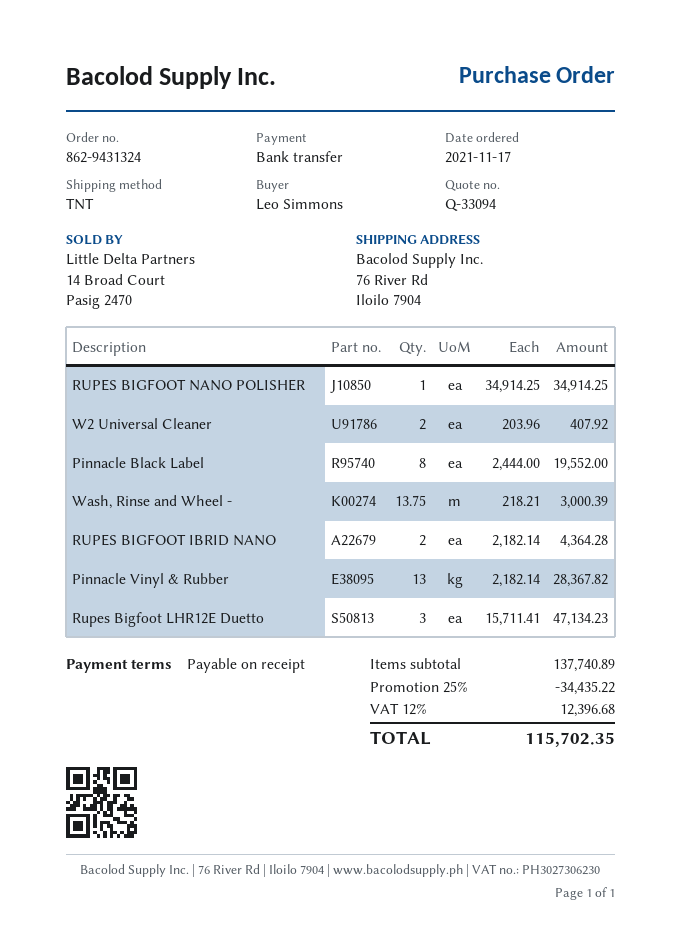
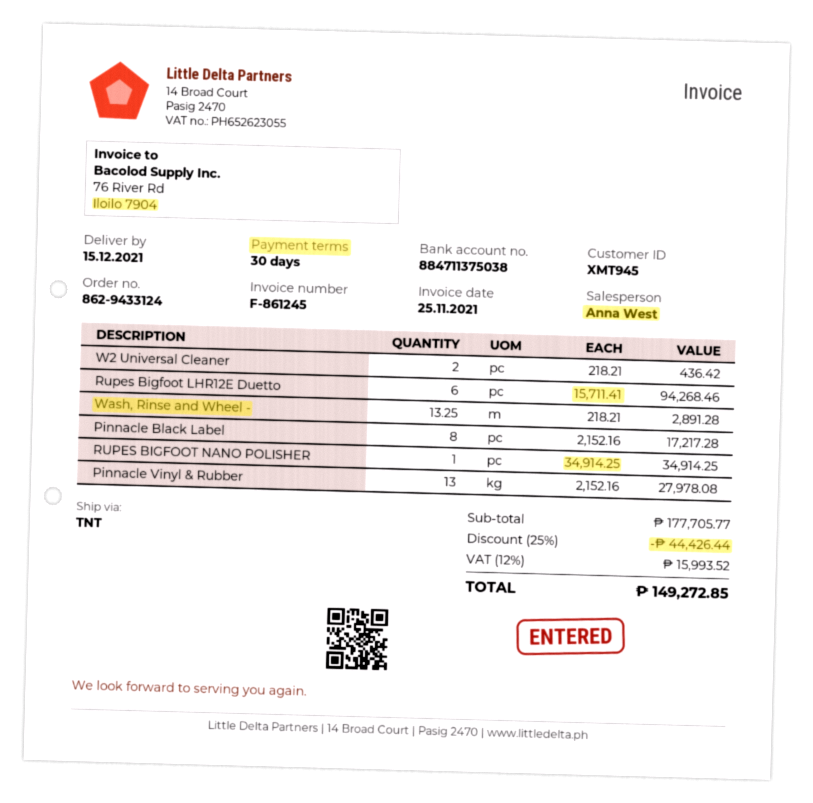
order number: 862-9431324 -> 862-9433124
payment terms: on receipt -> 30 days
W2 Universal Cleaner: 2 x 203.96 = 407.92 -> 2 x 218.21 = 436.42
Pinnacle Black Label: 8 x 2444.00 = 19552.00 -> 8 x 2152.16 = 17217.28
Wash, Rinse and Wheel -: 13.75 x 218.21 = 3000.39 -> 13.25 x 218.21 = 2891.28
RUPES BIGFOOT IBRID NANO: 2 x 2182.14 = 4364.28 -> none
Pinnacle Vinyl & Rubber: 13 x 2182.14 = 28367.82 -> 13 x 2152.16 = 27978.08
Rupes Bigfoot LHR12E Duetto: 3 x 15711.41 = 47134.23 -> 6 x 15711.41 = 94268.46
subtotal: 137740.89 -> 177705.77
discount: 25% = 34435.22 -> 25% = 44426.44
tax: 12% = 12396.68 -> 12% = 15993.52
total: 115702.35 -> 149272.85

